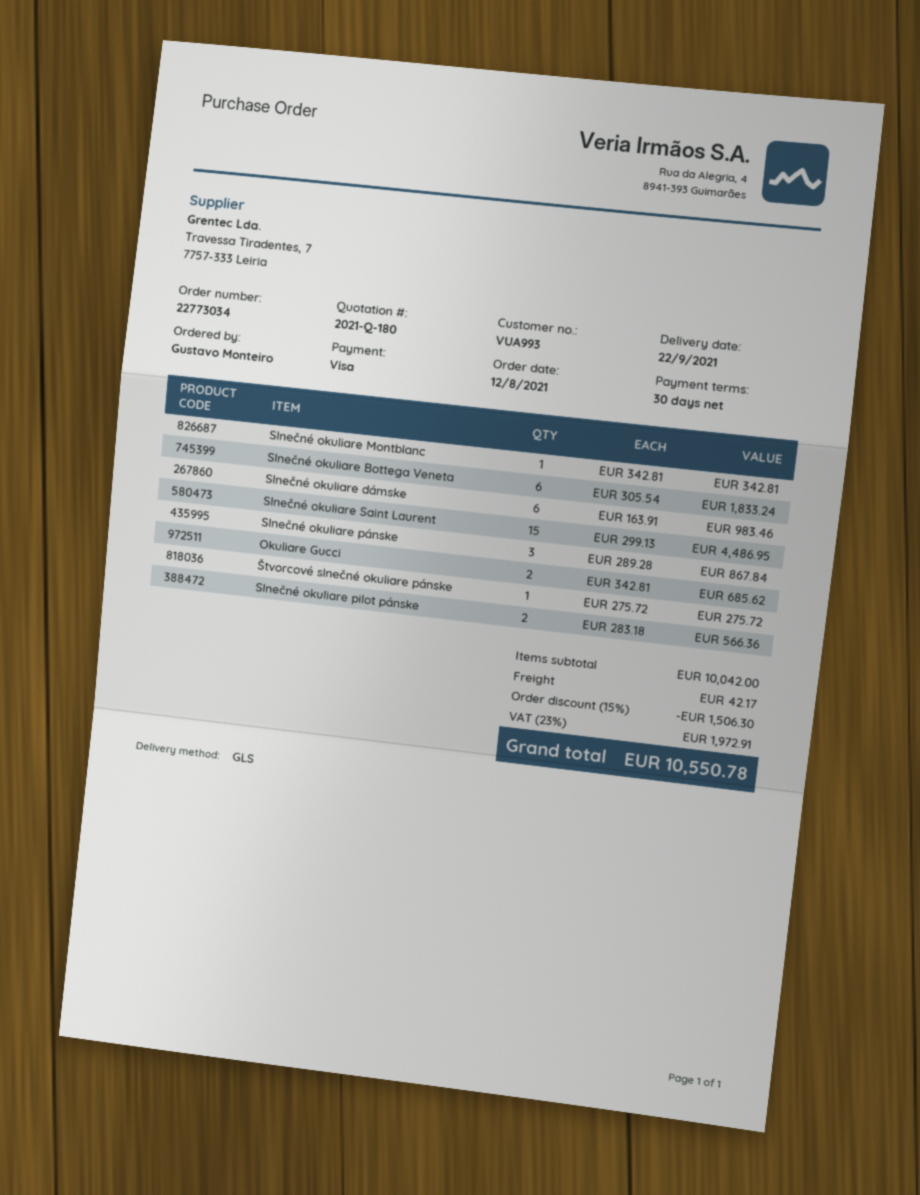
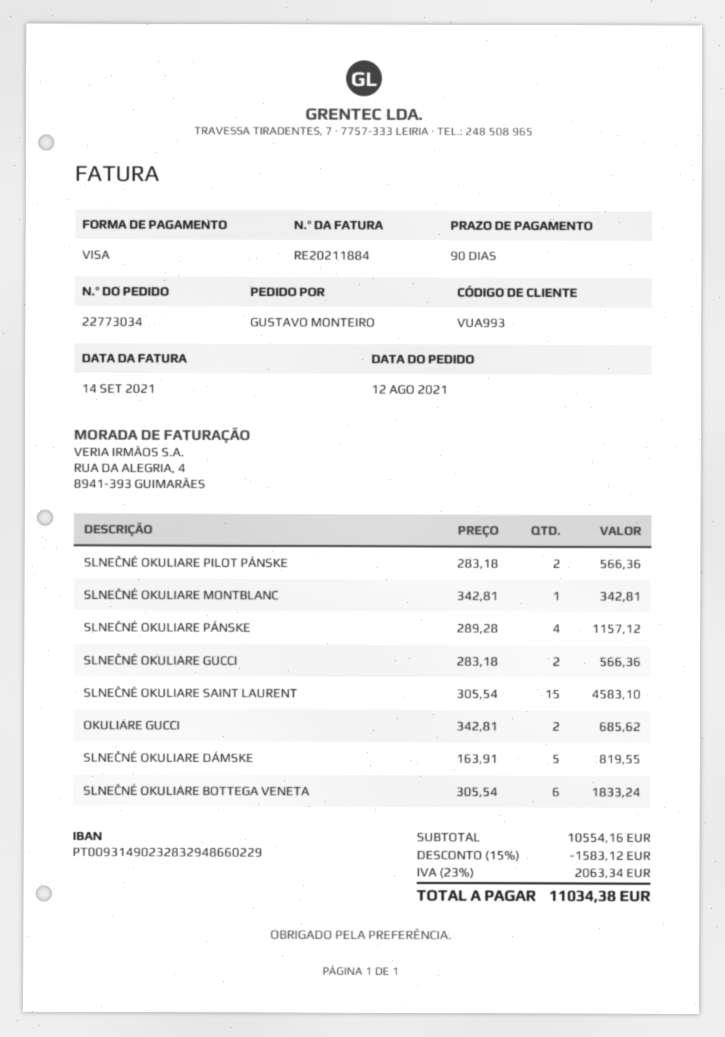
payment terms: 30 days -> 90 days
Slnečné okuliare dámske: 6 x 163.91 = 983.46 -> 5 x 163.91 = 819.55
Slnečné okuliare Saint Laurent: 15 x 299.13 = 4486.95 -> 15 x 305.54 = 4583.10
Slnečné okuliare pánske: 3 x 289.28 = 867.84 -> 4 x 289.28 = 1157.12
Štvorcové slnečné okuliare pánske: 1 x 275.72 = 275.72 -> none
SLNEČNÉ OKULIARE GUCCI: none -> 2 x 283.18 = 566.36
subtotal: 10042.00 -> 10554.16
discount: 15% = 1506.30 -> 15% = 1583.12
shipping: 42.17 -> none
tax: 23% = 1972.91 -> 23% = 2063.34
total: 10550.78 -> 11034.38

